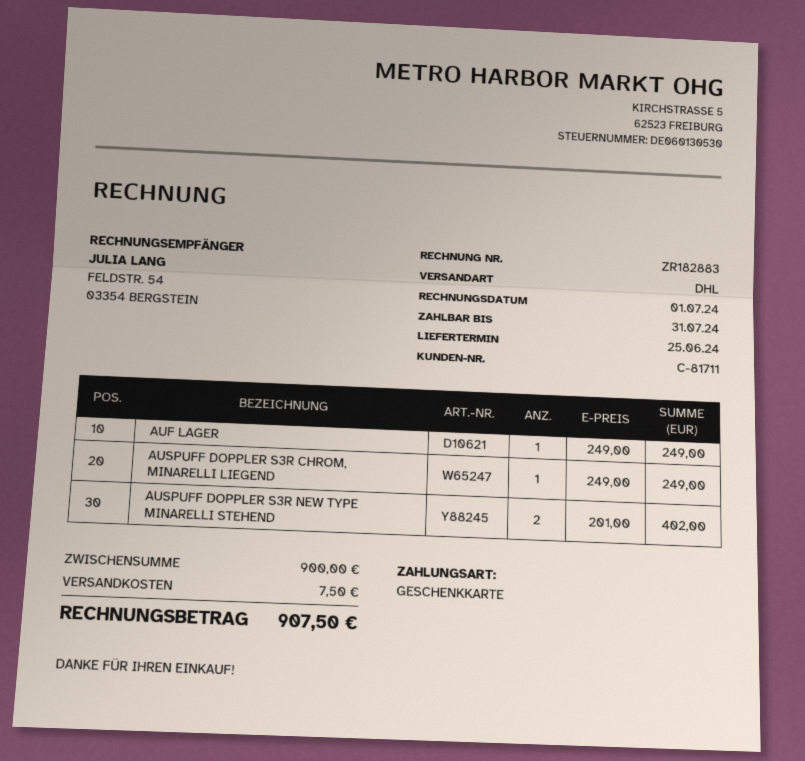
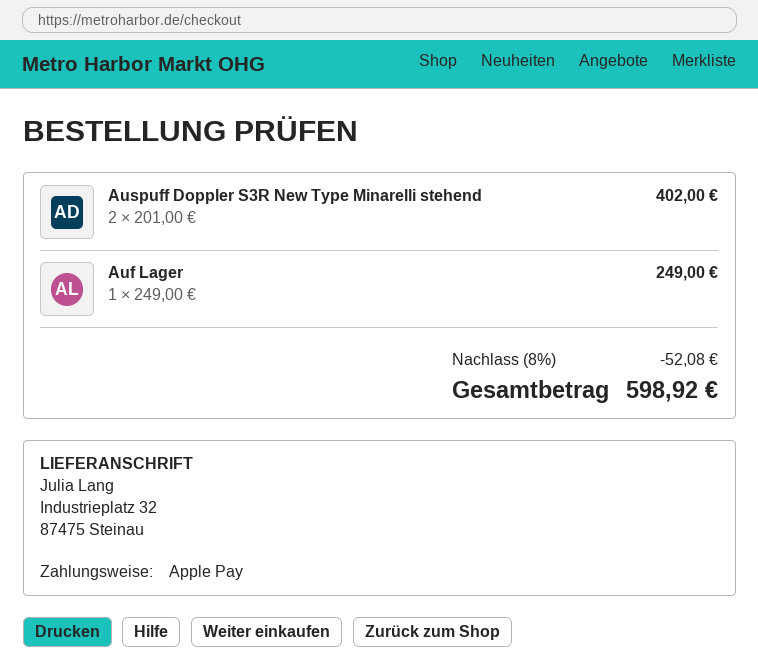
payment method: gift card -> Apple Pay
AUSPUFF DOPPLER S3R CHROM, MINARELLI LIEGEND: 1 x 249.00 = 249.00 -> none
discount: none -> 8% = 52.08
shipping: 7.50 -> none
total: 907.50 -> 598.92

